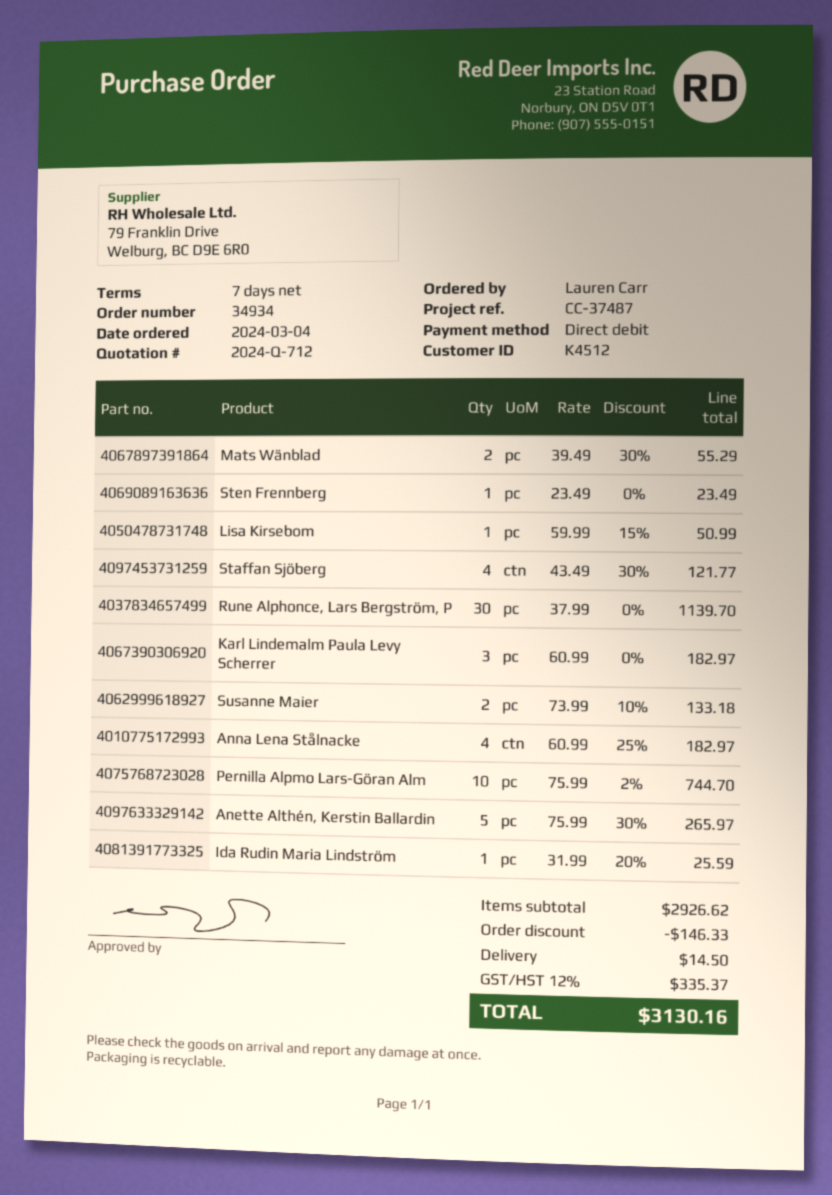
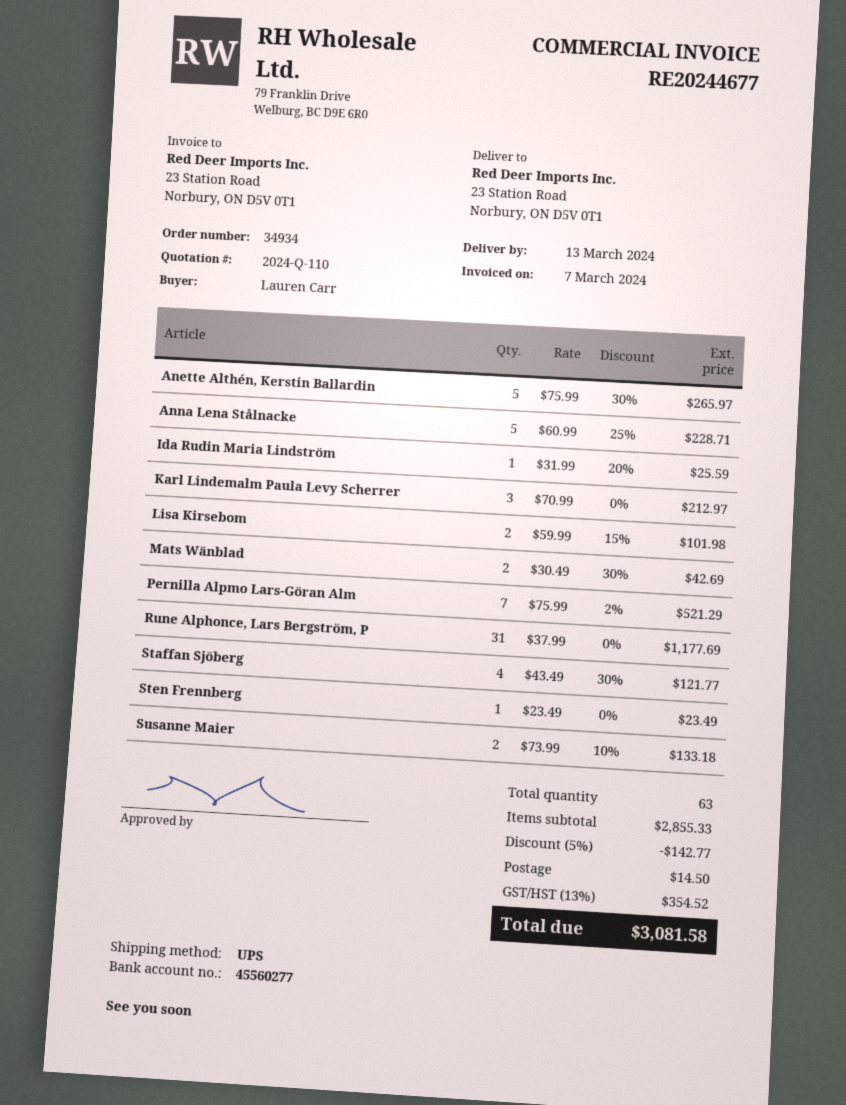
quote number: 2024-Q-712 -> 2024-Q-110
Mats Wänblad: 2 x 39.49 - 30% = 55.29 -> 2 x 30.49 - 30% = 42.69
Lisa Kirsebom: 1 x 59.99 - 15% = 50.99 -> 2 x 59.99 - 15% = 101.98
Rune Alphonce, Lars Bergström, P: 30 x 37.99 = 1139.70 -> 31 x 37.99 = 1177.69
Karl Lindemalm Paula Levy Scherrer: 3 x 60.99 = 182.97 -> 3 x 70.99 = 212.97
Anna Lena Stålnacke: 4 x 60.99 - 25% = 182.97 -> 5 x 60.99 - 25% = 228.71
Pernilla Alpmo Lars-Göran Alm: 10 x 75.99 - 2% = 744.70 -> 7 x 75.99 - 2% = 521.29
subtotal: 2926.62 -> 2855.33
discount: 146.33 -> 142.77
tax: 12% = 335.37 -> 13% = 354.52
total: 3130.16 -> 3081.58

